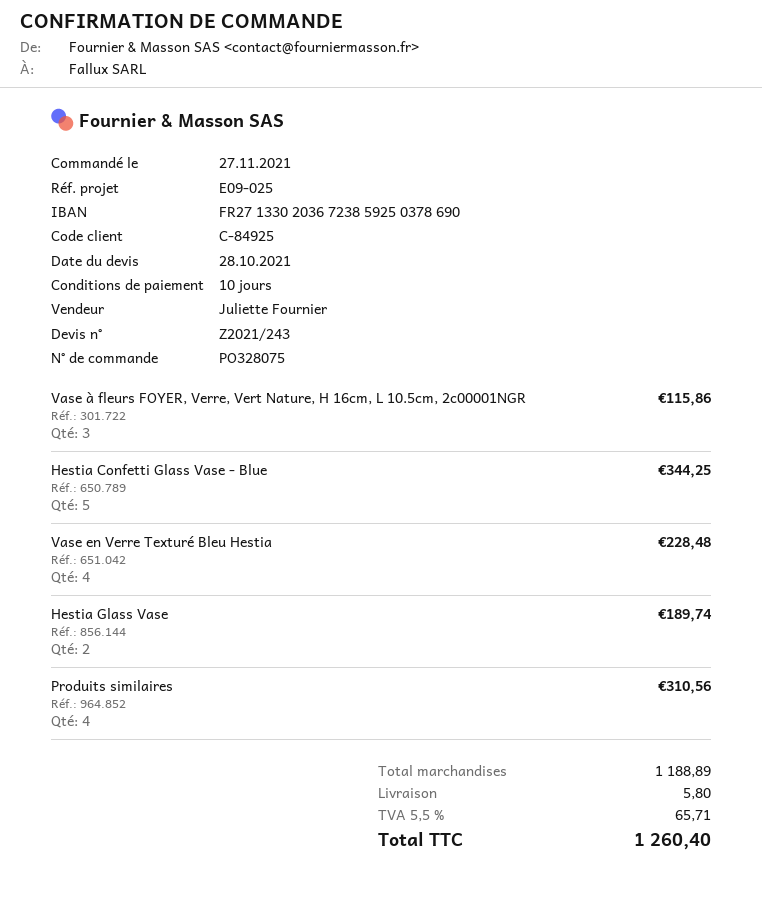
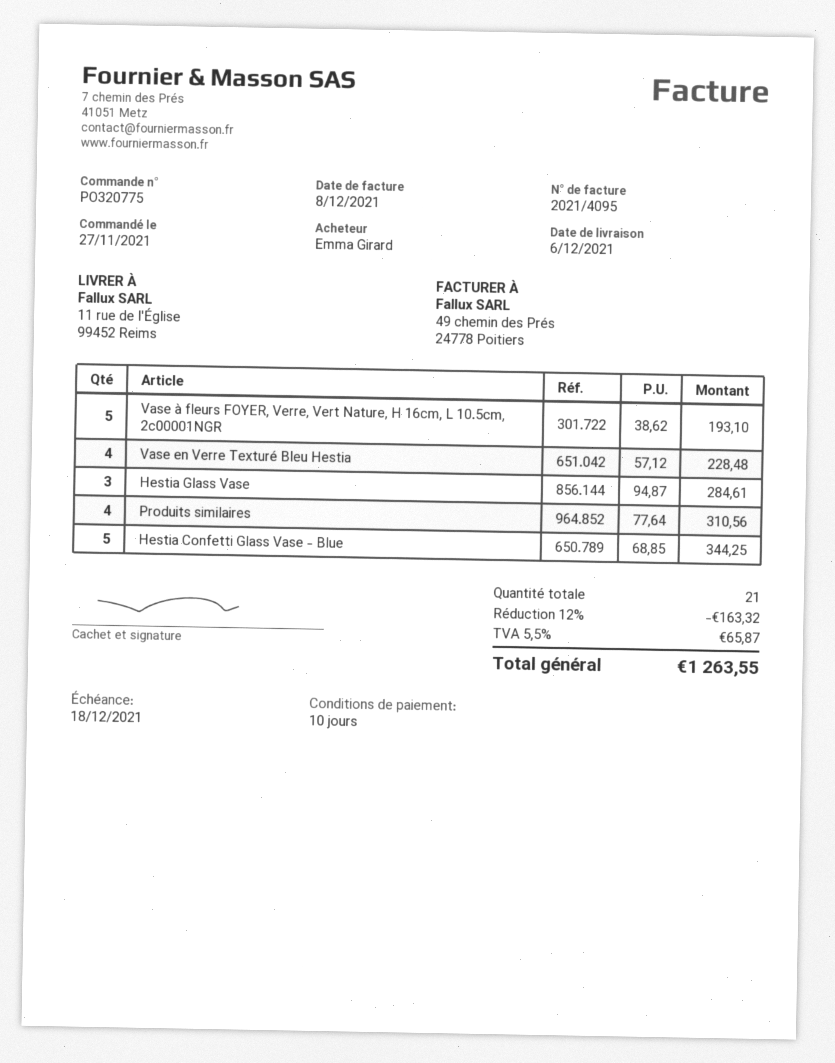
order number: PO328075 -> PO320775
Vase à fleurs FOYER, Verre, Vert Nature, H 16cm, L 10.5cm, 2c00001NGR: 3 for 115.86 -> 5 for 193.10
Hestia Glass Vase: 2 for 189.74 -> 3 for 284.61
discount: none -> 12% = 163.32
shipping: 5.80 -> none
tax: 5.5% = 65.71 -> 5.5% = 65.87
total: 1260.40 -> 1263.55

